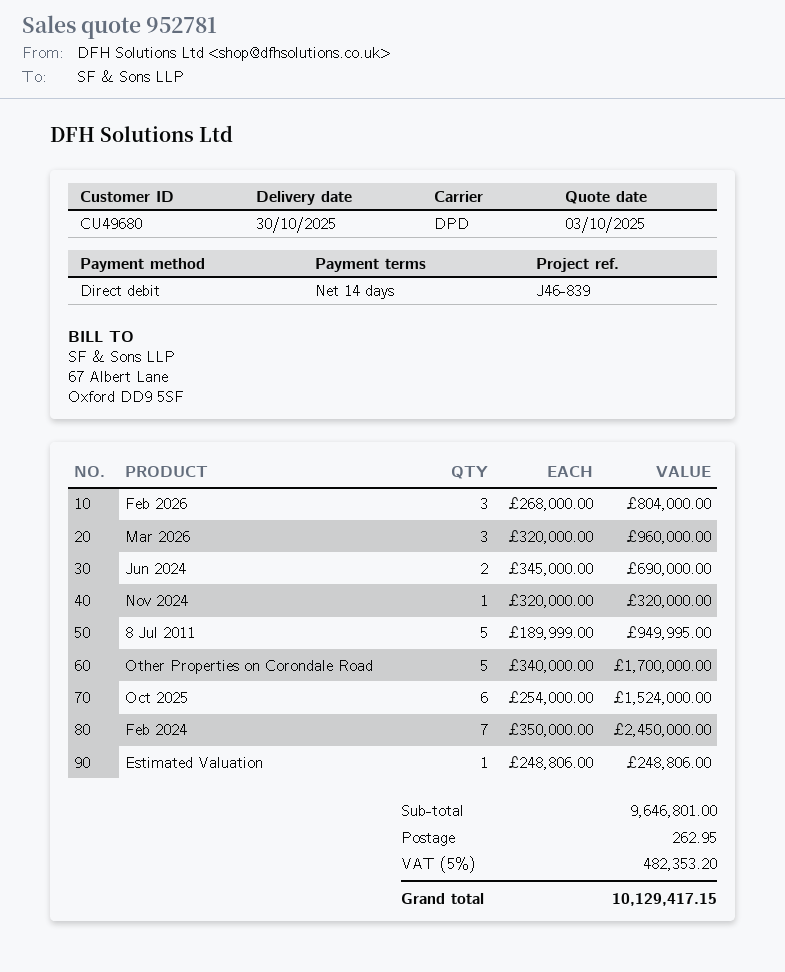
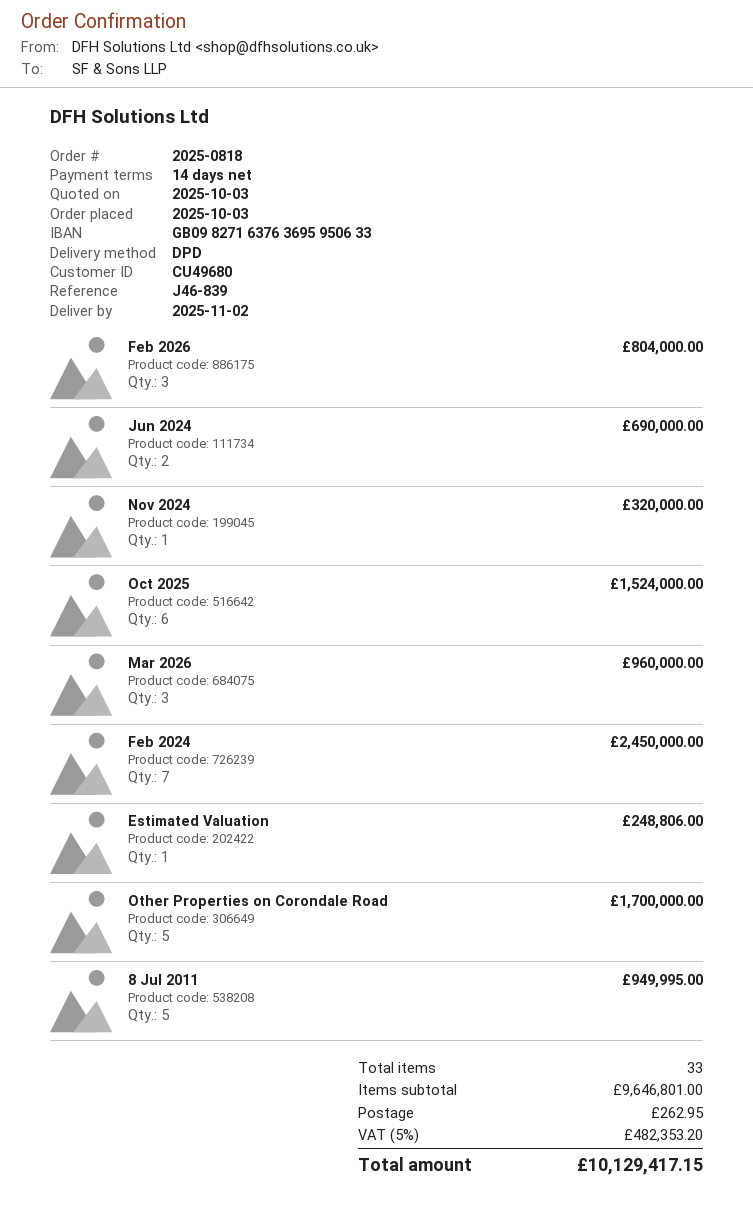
delivery date: 2025-10-30 -> 2025-11-02

